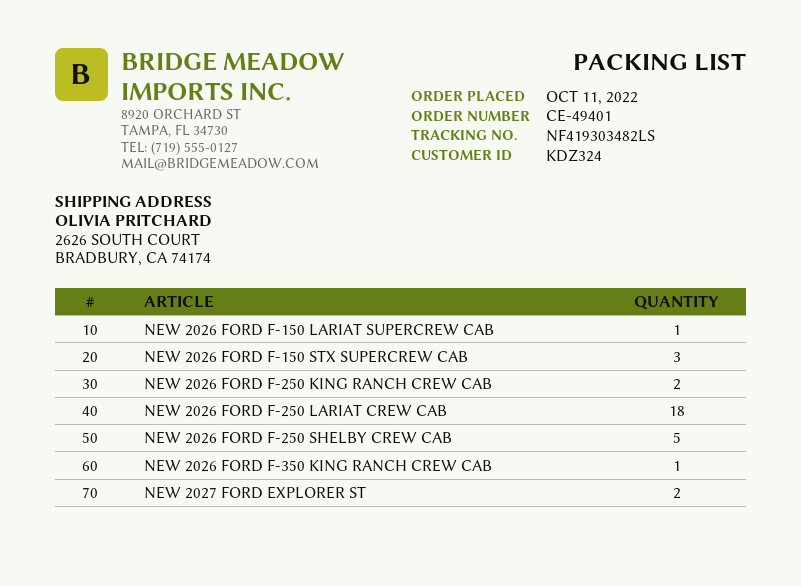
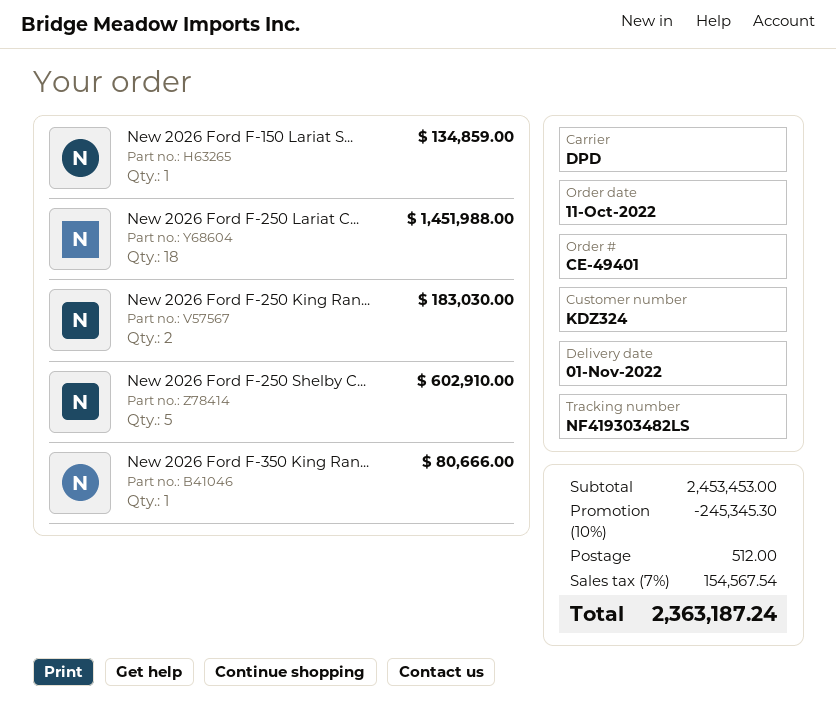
NEW 2026 FORD F-150 STX SUPERCREW CAB: 3 -> none
NEW 2027 FORD EXPLORER ST: 2 -> none

